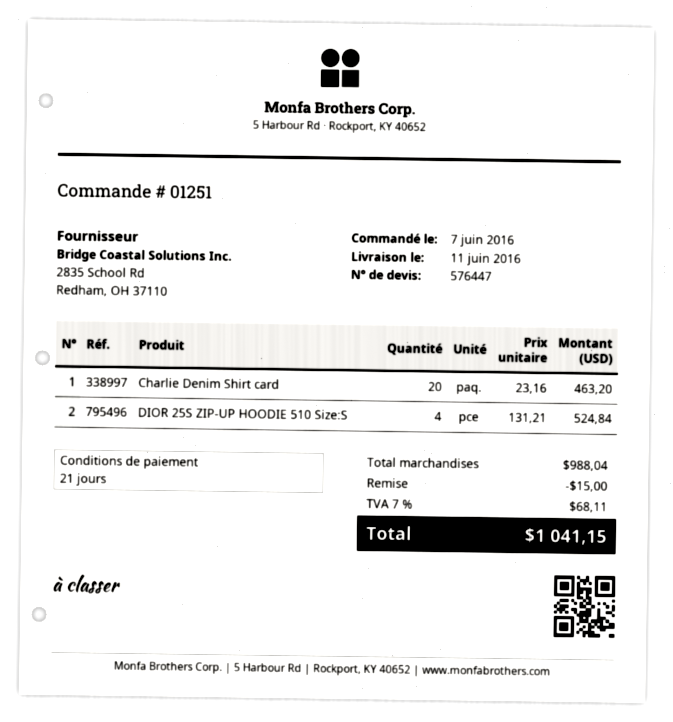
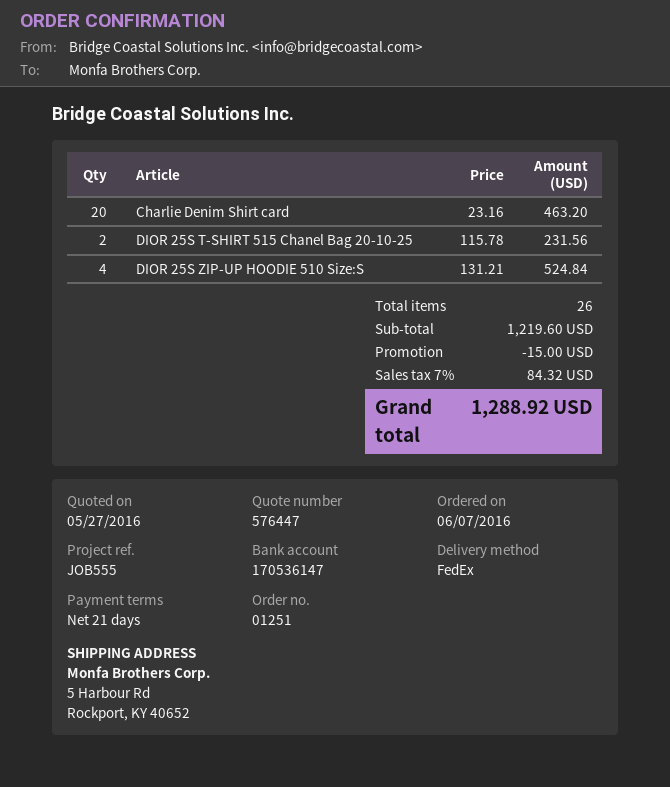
DIOR 25S T-SHIRT 515 Chanel Bag 20-10-25: none -> 2 x 115.78 = 231.56
subtotal: 988.04 -> 1219.60
tax: 7% = 68.11 -> 7% = 84.32
total: 1041.15 -> 1288.92

